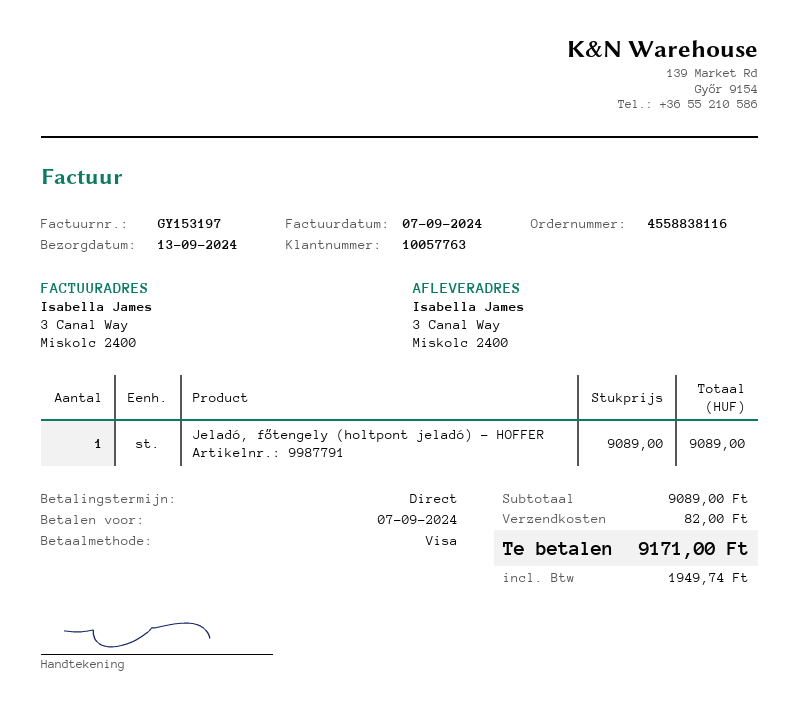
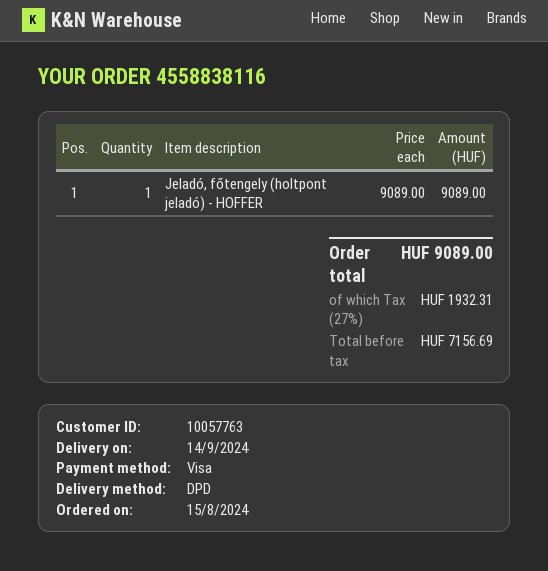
delivery date: 2024-09-13 -> 2024-09-14
shipping: 82.00 -> none
tax: 1949.74 -> 1932.31
total: 9171.00 -> 9089.00

